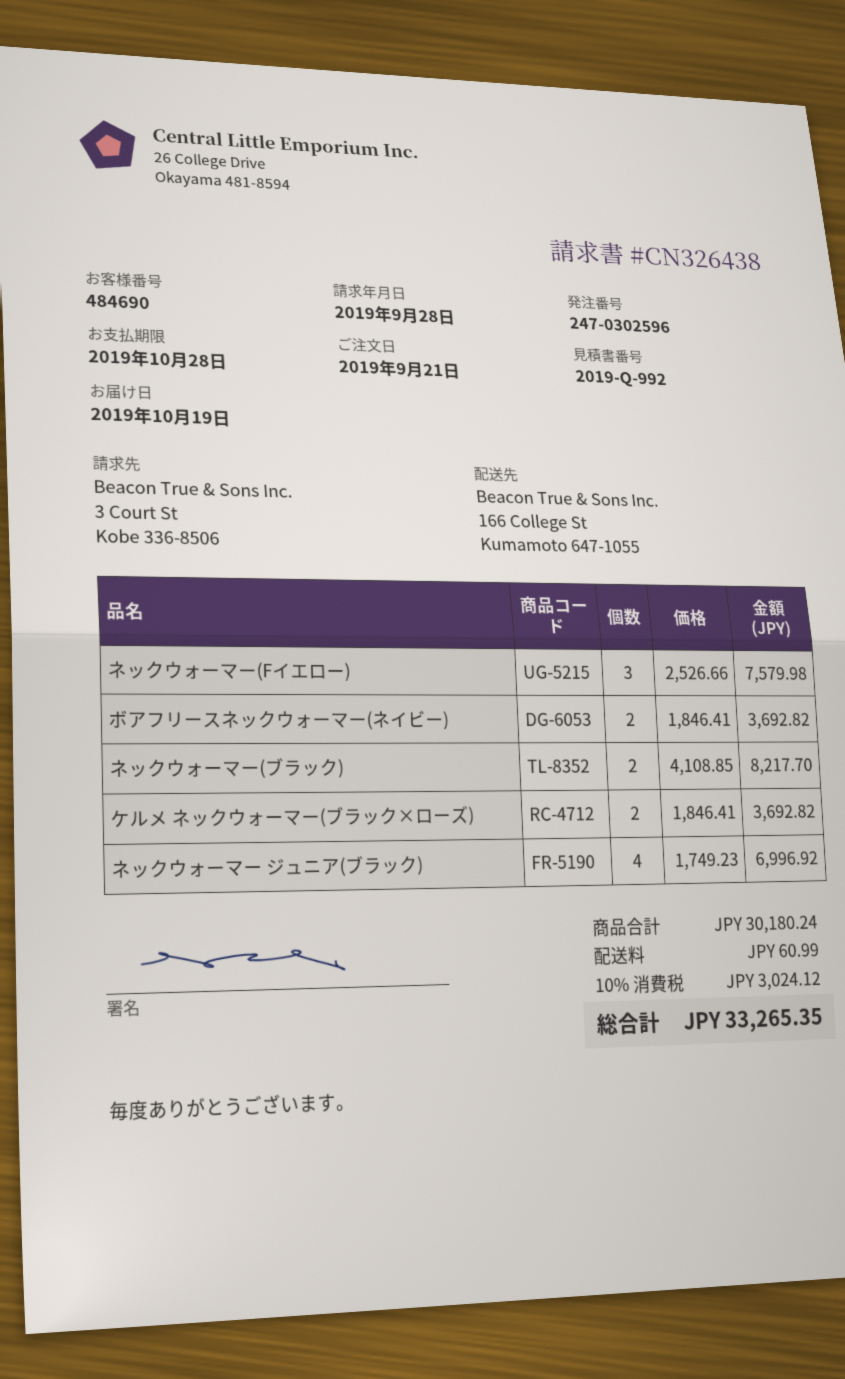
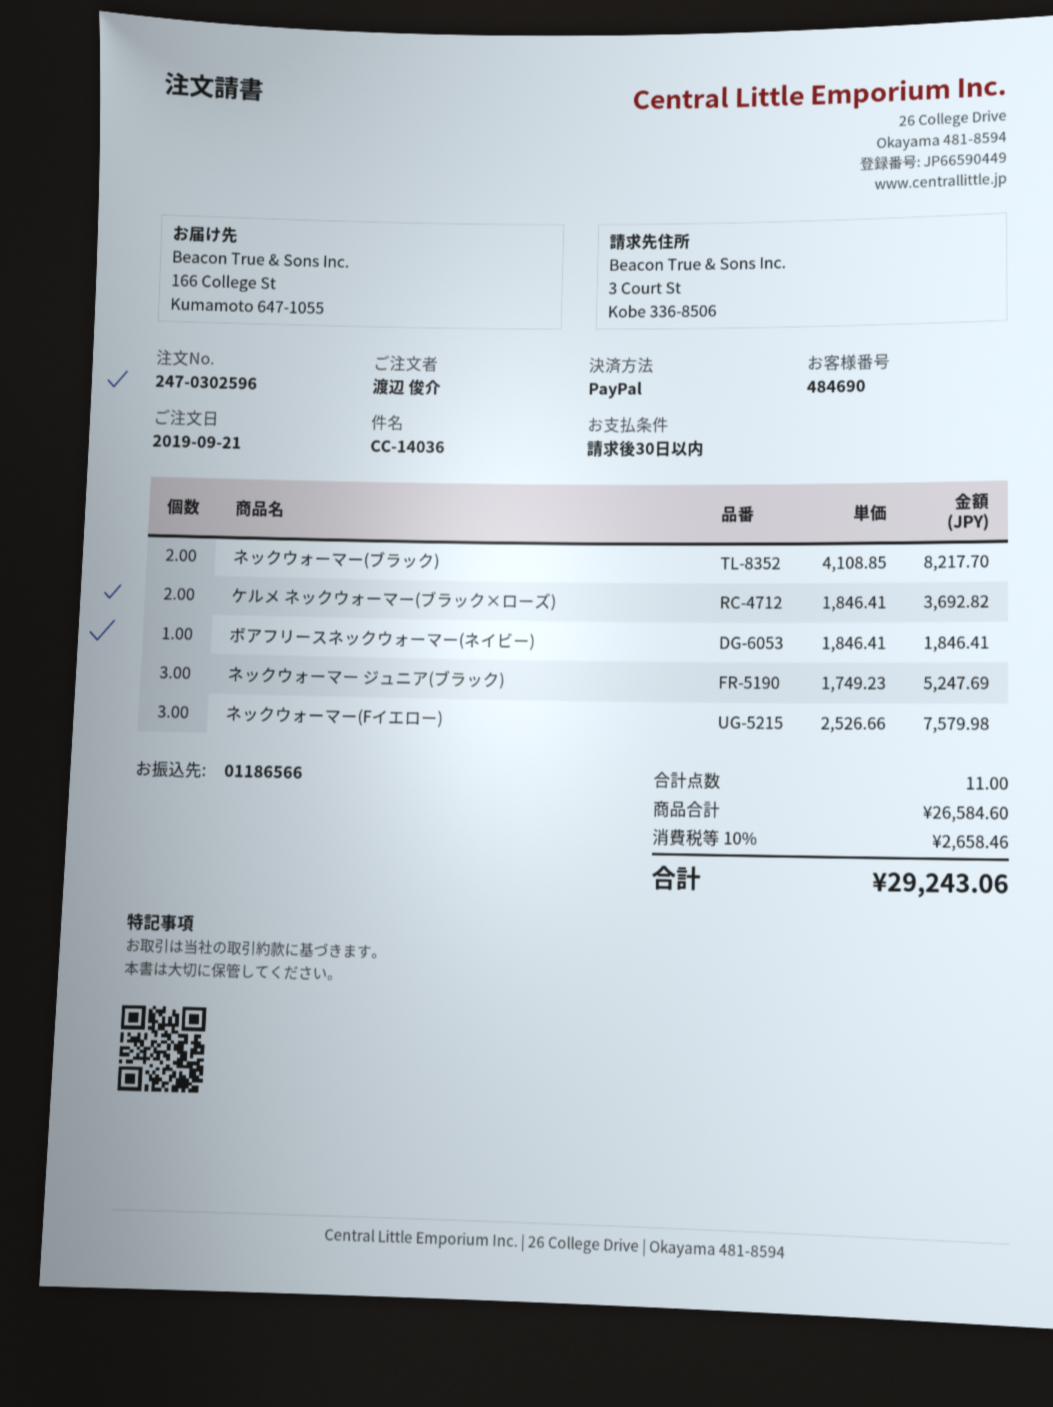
ボアフリースネックウォーマー(ネイビー): 2 x 1846.41 = 3692.82 -> 1 x 1846.41 = 1846.41
ネックウォーマー ジュニア(ブラック): 4 x 1749.23 = 6996.92 -> 3 x 1749.23 = 5247.69
subtotal: 30180.24 -> 26584.60
shipping: 60.99 -> none
tax: 10% = 3024.12 -> 10% = 2658.46
total: 33265.35 -> 29243.06

